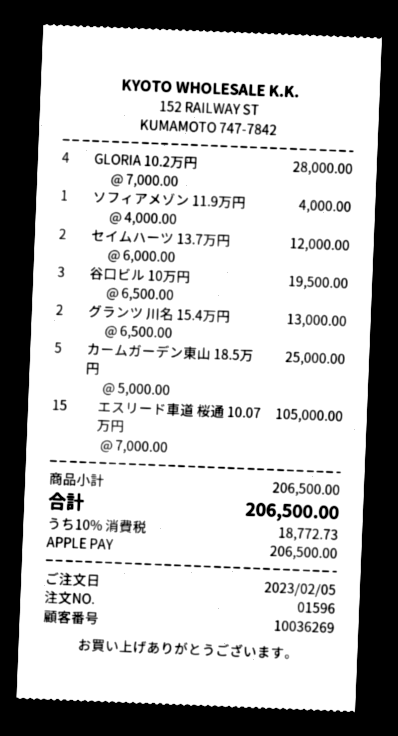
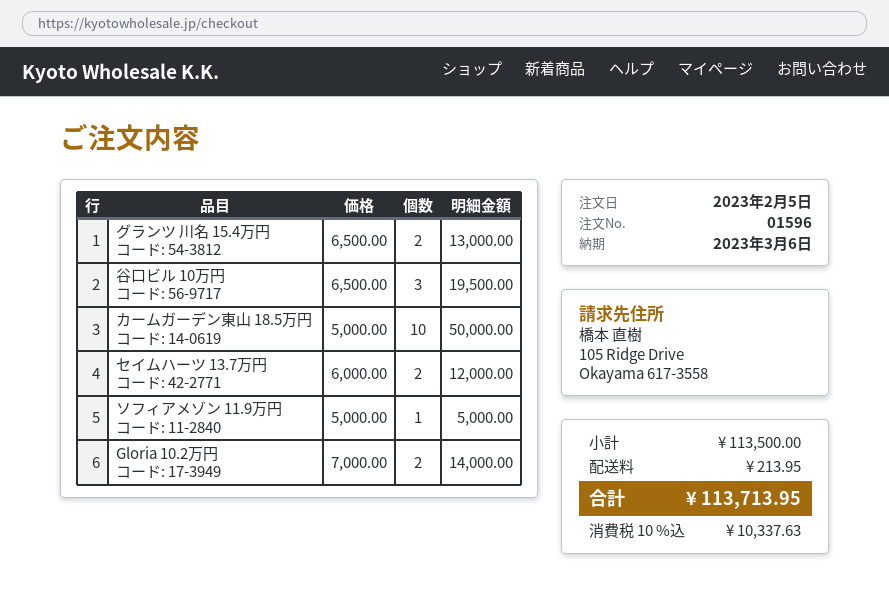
GLORIA 10.2万円: 4 x 7000.00 = 28000.00 -> 2 x 7000.00 = 14000.00
ソフィアメゾン 11.9万円: 1 x 4000.00 = 4000.00 -> 1 x 5000.00 = 5000.00
カームガーデン東山 18.5万円: 5 x 5000.00 = 25000.00 -> 10 x 5000.00 = 50000.00
エスリード車道 桜通 10.07万円: 15 x 7000.00 = 105000.00 -> none
subtotal: 206500.00 -> 113500.00
shipping: none -> 213.95
tax: 10% = 18772.73 -> 10% = 10337.63
total: 206500.00 -> 113713.95

